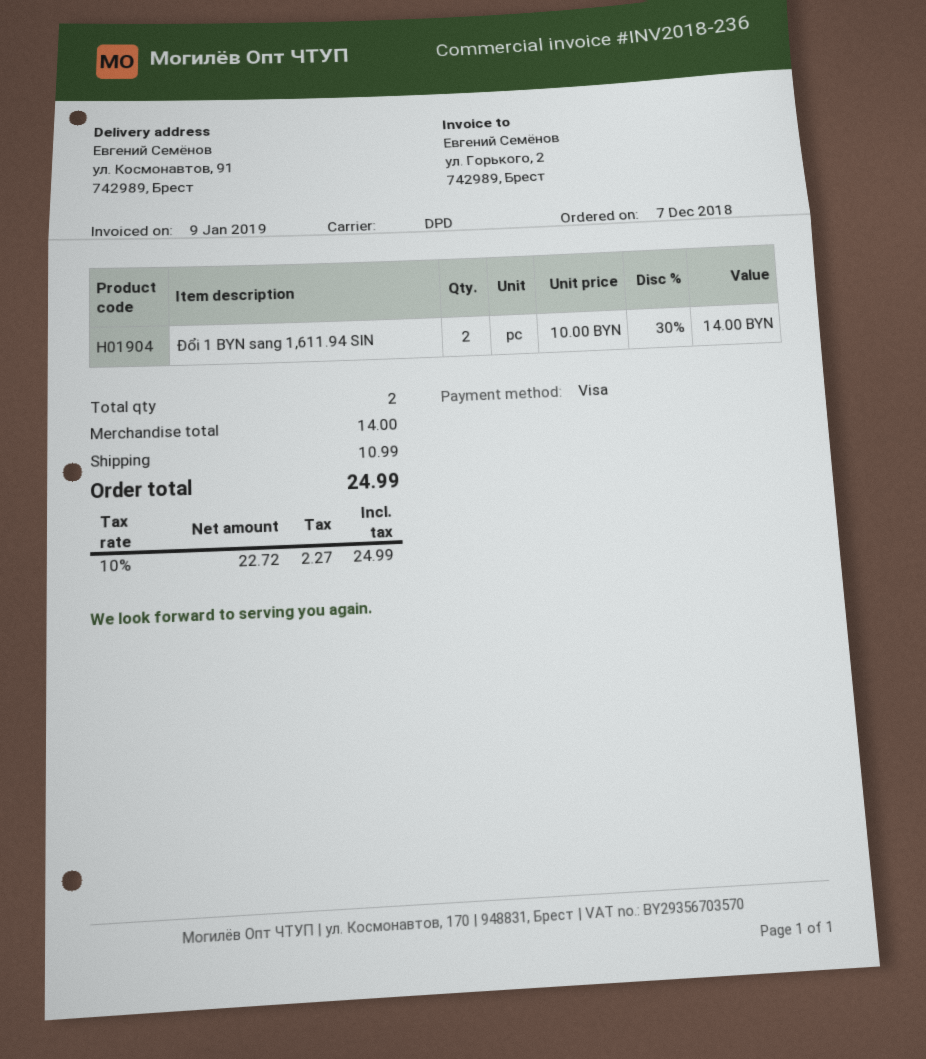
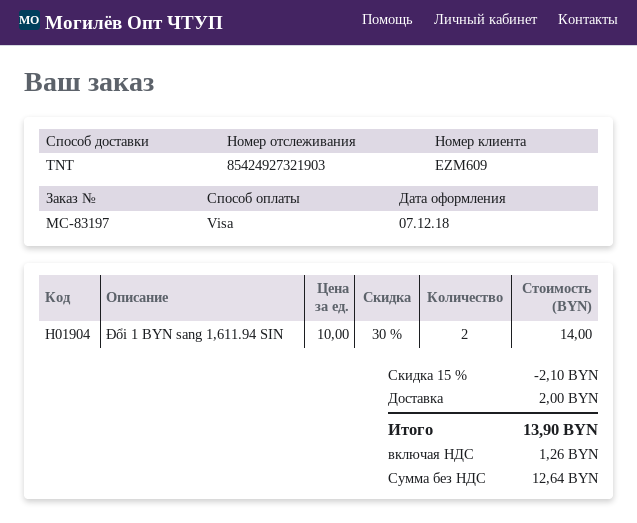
shipping method: DPD -> TNT
discount: none -> 15% = 2.10
shipping: 10.99 -> 2.00
net: 22.72 -> 12.64
tax: 2.27 -> 1.26
total: 24.99 -> 13.90

